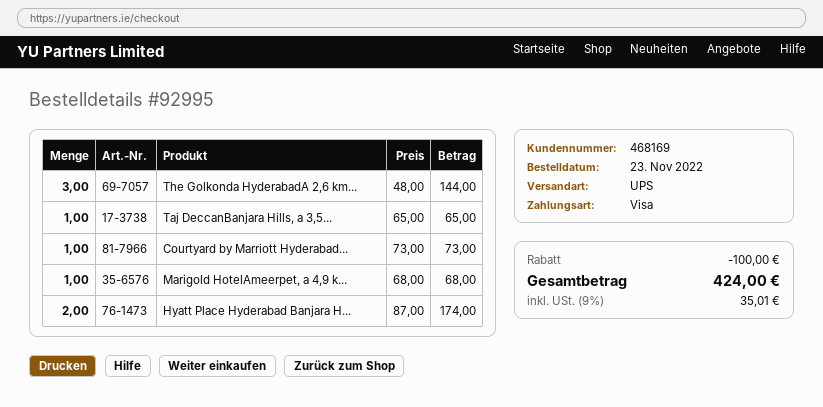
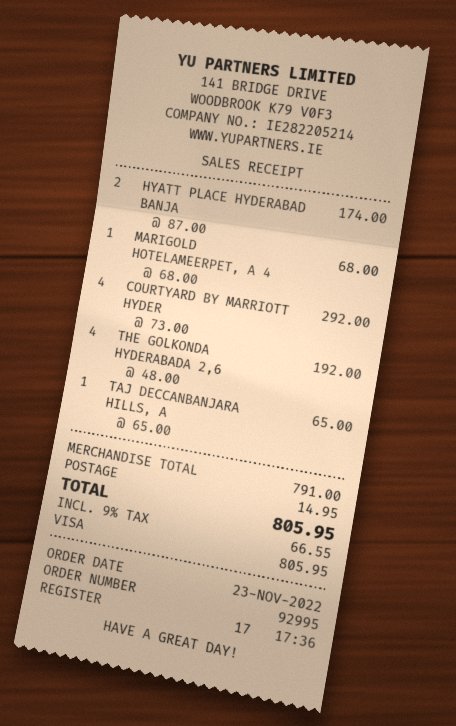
The Golkonda HyderabadA 2,6 km...: 3 x 48.00 = 144.00 -> 4 x 48.00 = 192.00
Courtyard by Marriott Hyderabad...: 1 x 73.00 = 73.00 -> 4 x 73.00 = 292.00
discount: 100.00 -> none
shipping: none -> 14.95
tax: 9% = 35.01 -> 9% = 66.55
total: 424.00 -> 805.95

